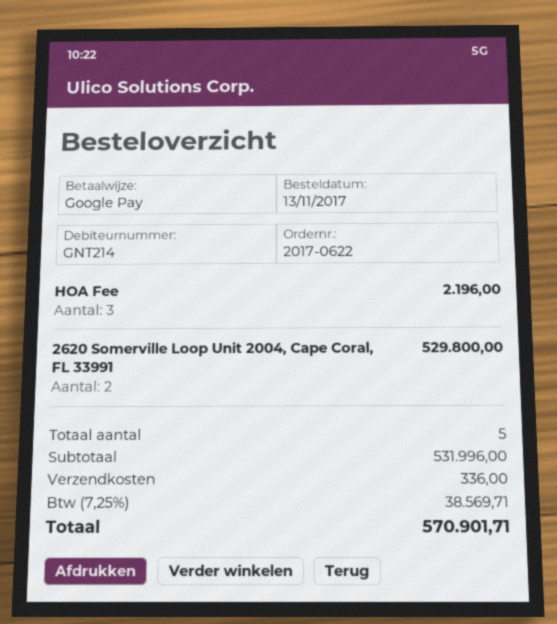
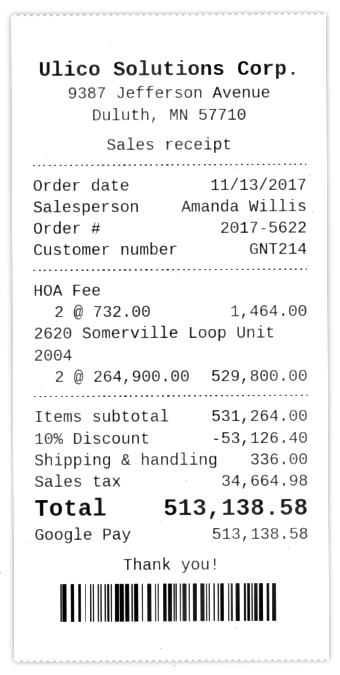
order number: 2017-0622 -> 2017-5622
HOA Fee: 3 for 2196.00 -> 2 for 1464.00
subtotal: 531996.00 -> 531264.00
discount: none -> 10% = 53126.40
tax: 38569.71 -> 34664.98
total: 570901.71 -> 513138.58

